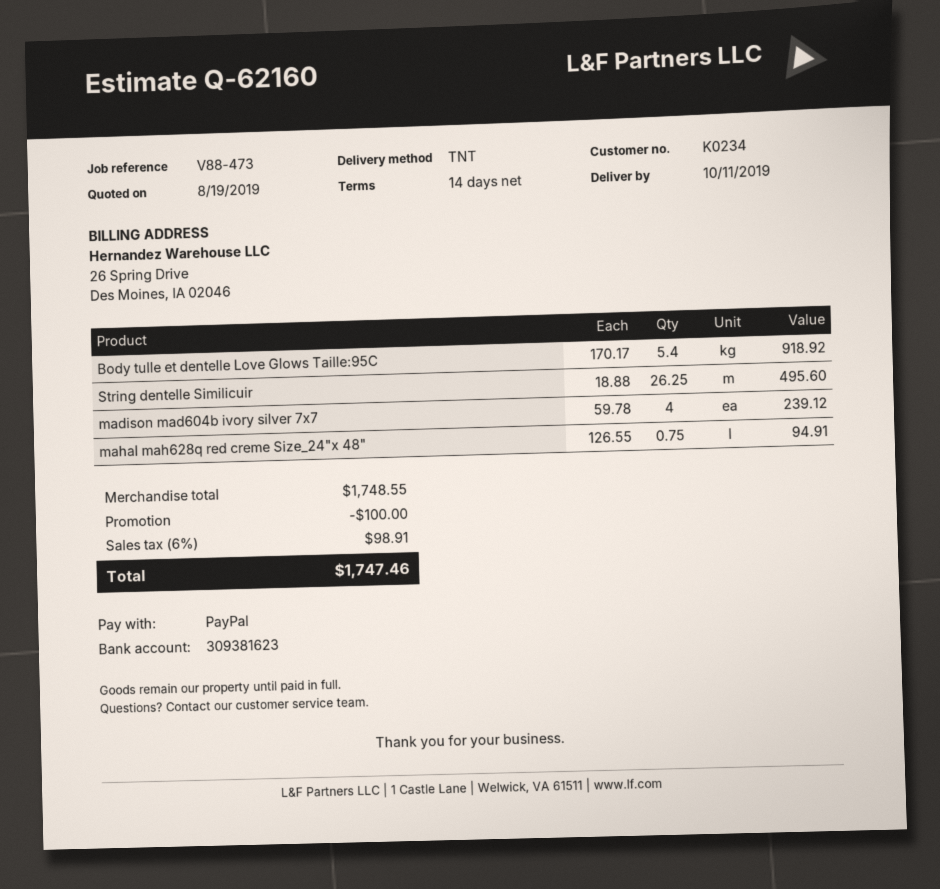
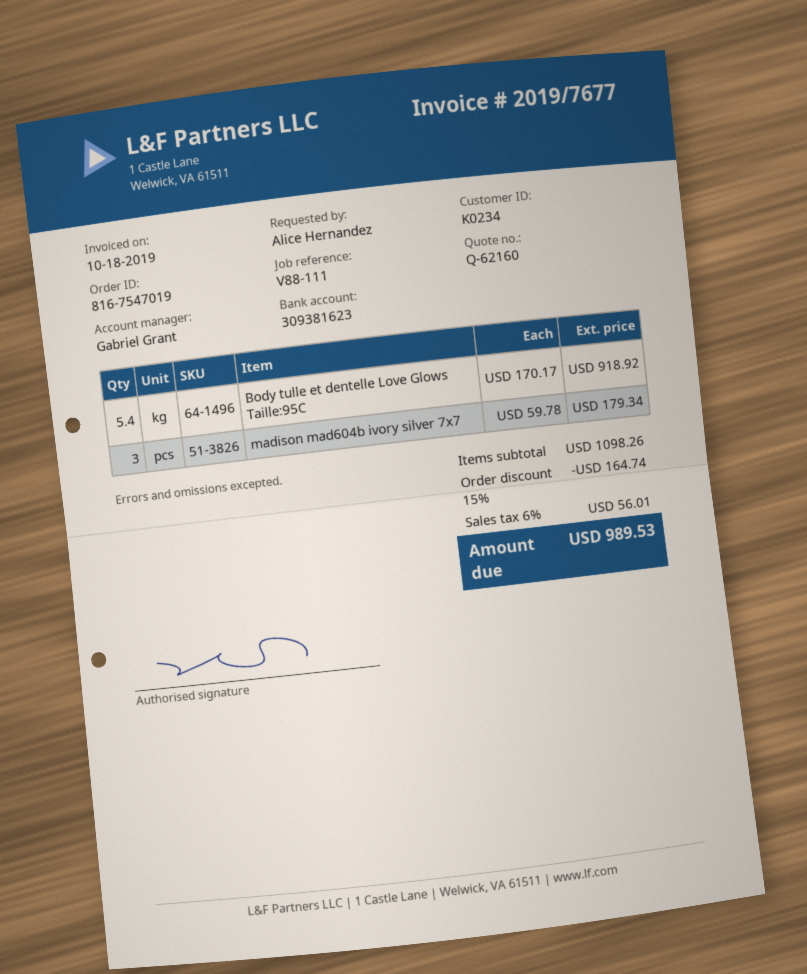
reference: V88-473 -> V88-111
String dentelle Similicuir: 26.25 x 18.88 = 495.60 -> none
madison mad604b ivory silver 7x7: 4 x 59.78 = 239.12 -> 3 x 59.78 = 179.34
mahal mah628q red creme Size_24"x 48": 0.75 x 126.55 = 94.91 -> none
subtotal: 1748.55 -> 1098.26
discount: 100.00 -> 164.74
tax: 6% = 98.91 -> 6% = 56.01
total: 1747.46 -> 989.53

